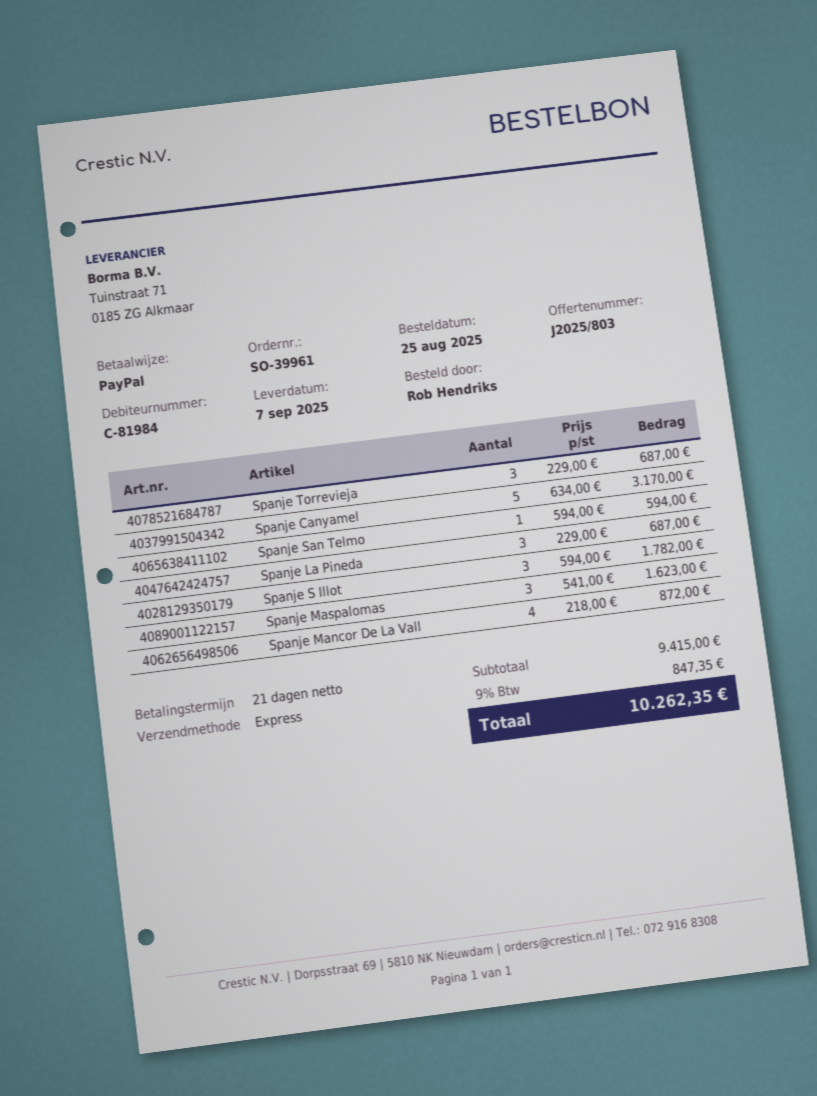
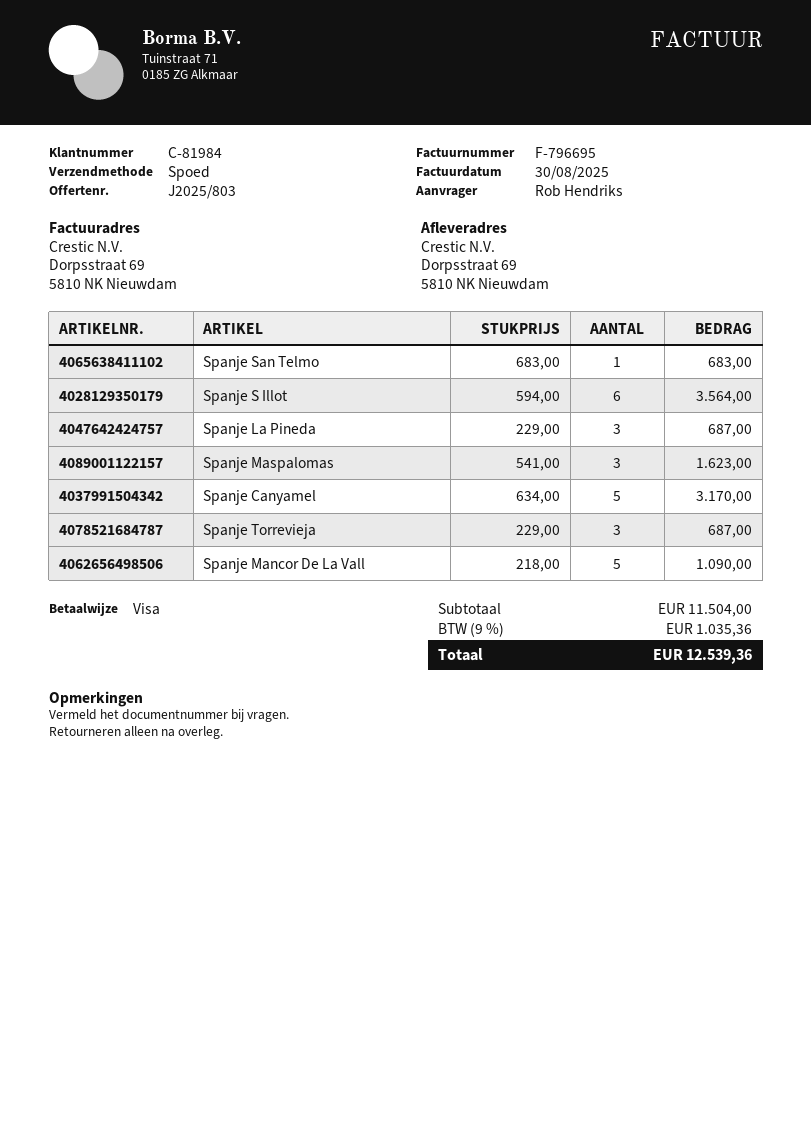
payment method: PayPal -> Visa
Spanje San Telmo: 1 x 594.00 = 594.00 -> 1 x 683.00 = 683.00
Spanje S Illot: 3 x 594.00 = 1782.00 -> 6 x 594.00 = 3564.00
Spanje Mancor De La Vall: 4 x 218.00 = 872.00 -> 5 x 218.00 = 1090.00
subtotal: 9415.00 -> 11504.00
tax: 9% = 847.35 -> 9% = 1035.36
total: 10262.35 -> 12539.36

